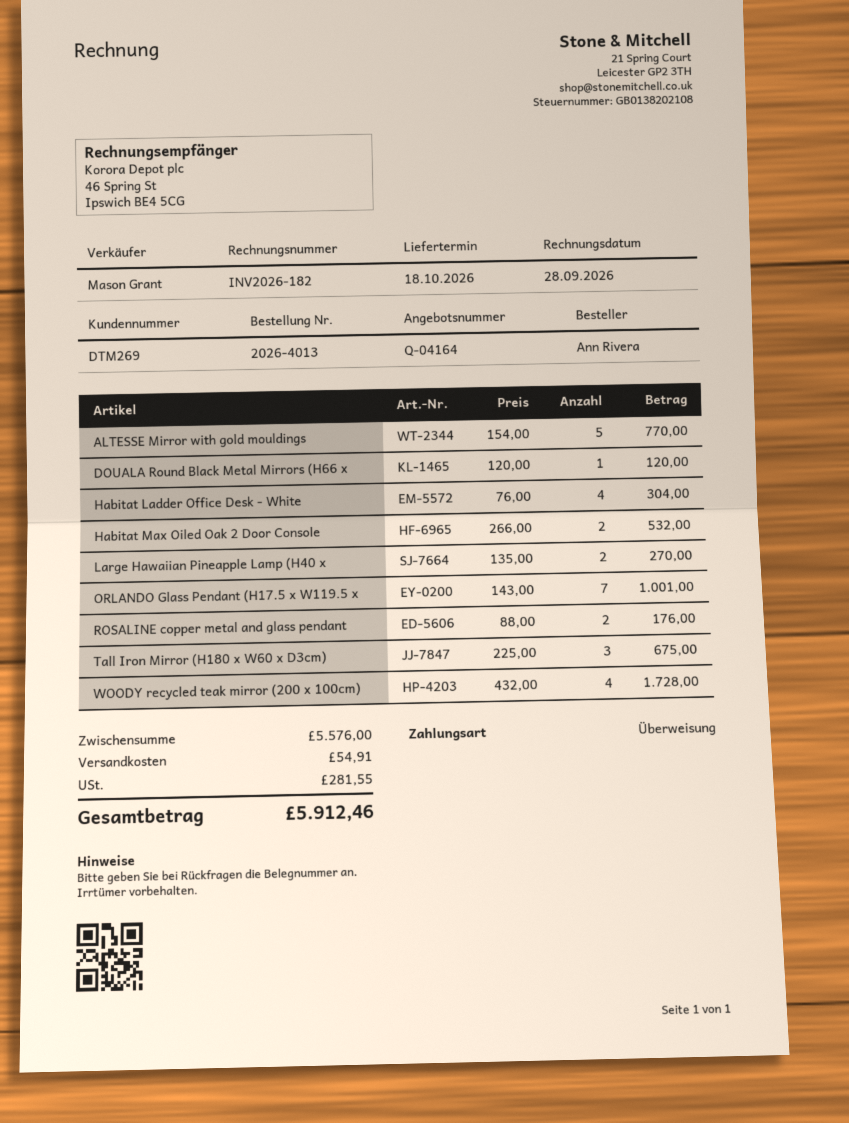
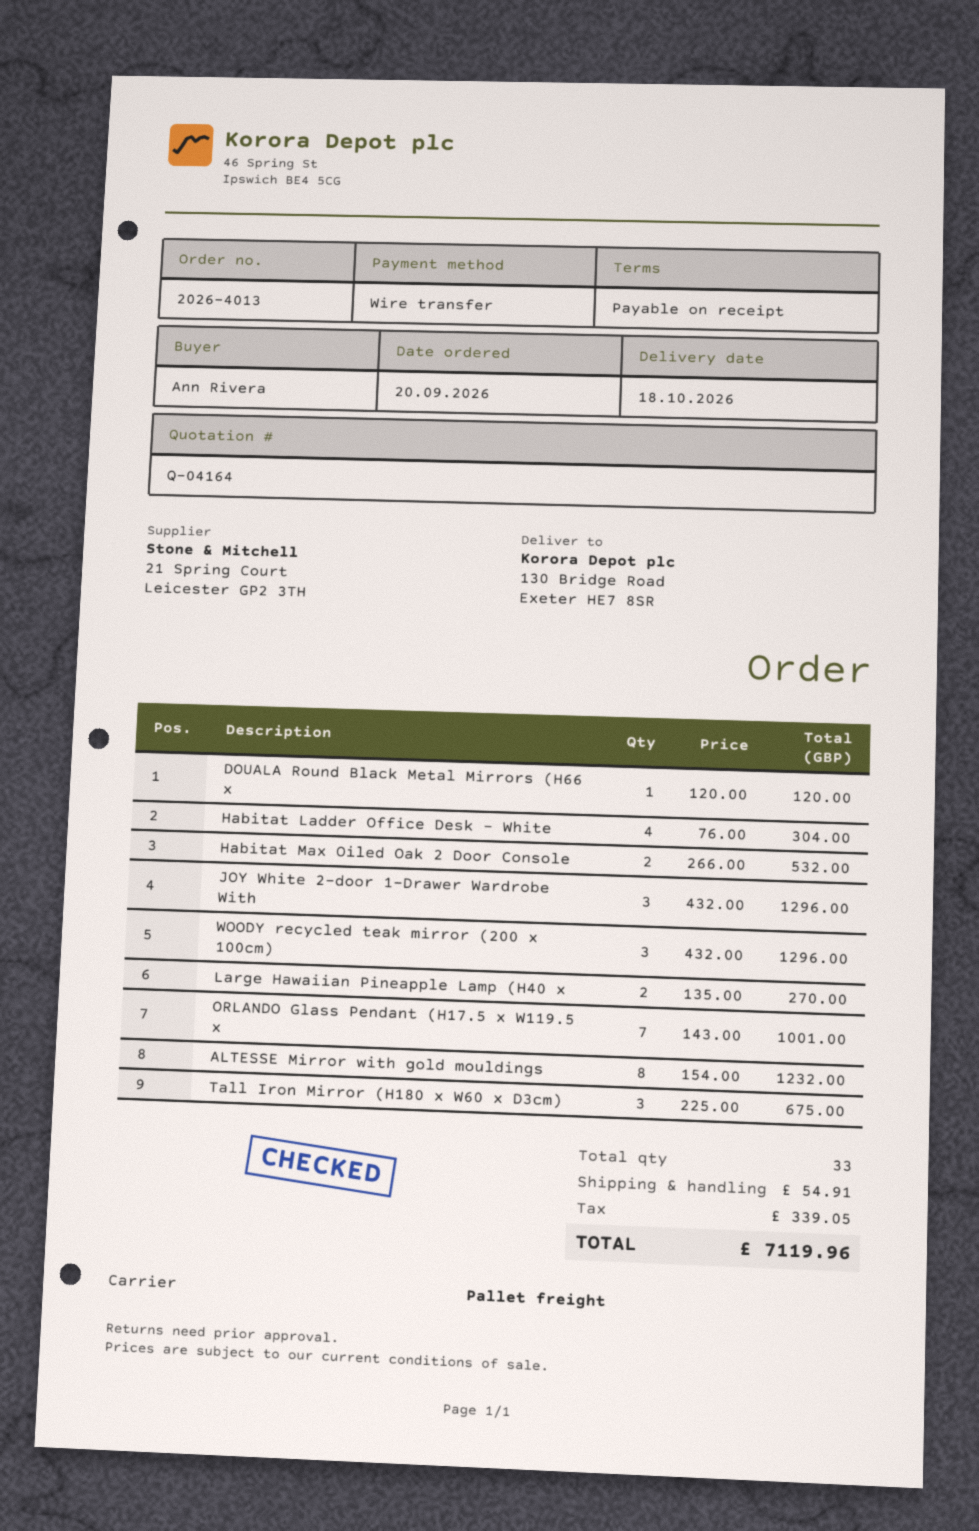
ALTESSE Mirror with gold mouldings: 5 x 154.00 = 770.00 -> 8 x 154.00 = 1232.00
ROSALINE copper metal and glass pendant: 2 x 88.00 = 176.00 -> none
WOODY recycled teak mirror (200 x 100cm): 4 x 432.00 = 1728.00 -> 3 x 432.00 = 1296.00
JOY White 2-door 1-Drawer Wardrobe With: none -> 3 x 432.00 = 1296.00
tax: 281.55 -> 339.05
total: 5912.46 -> 7119.96

